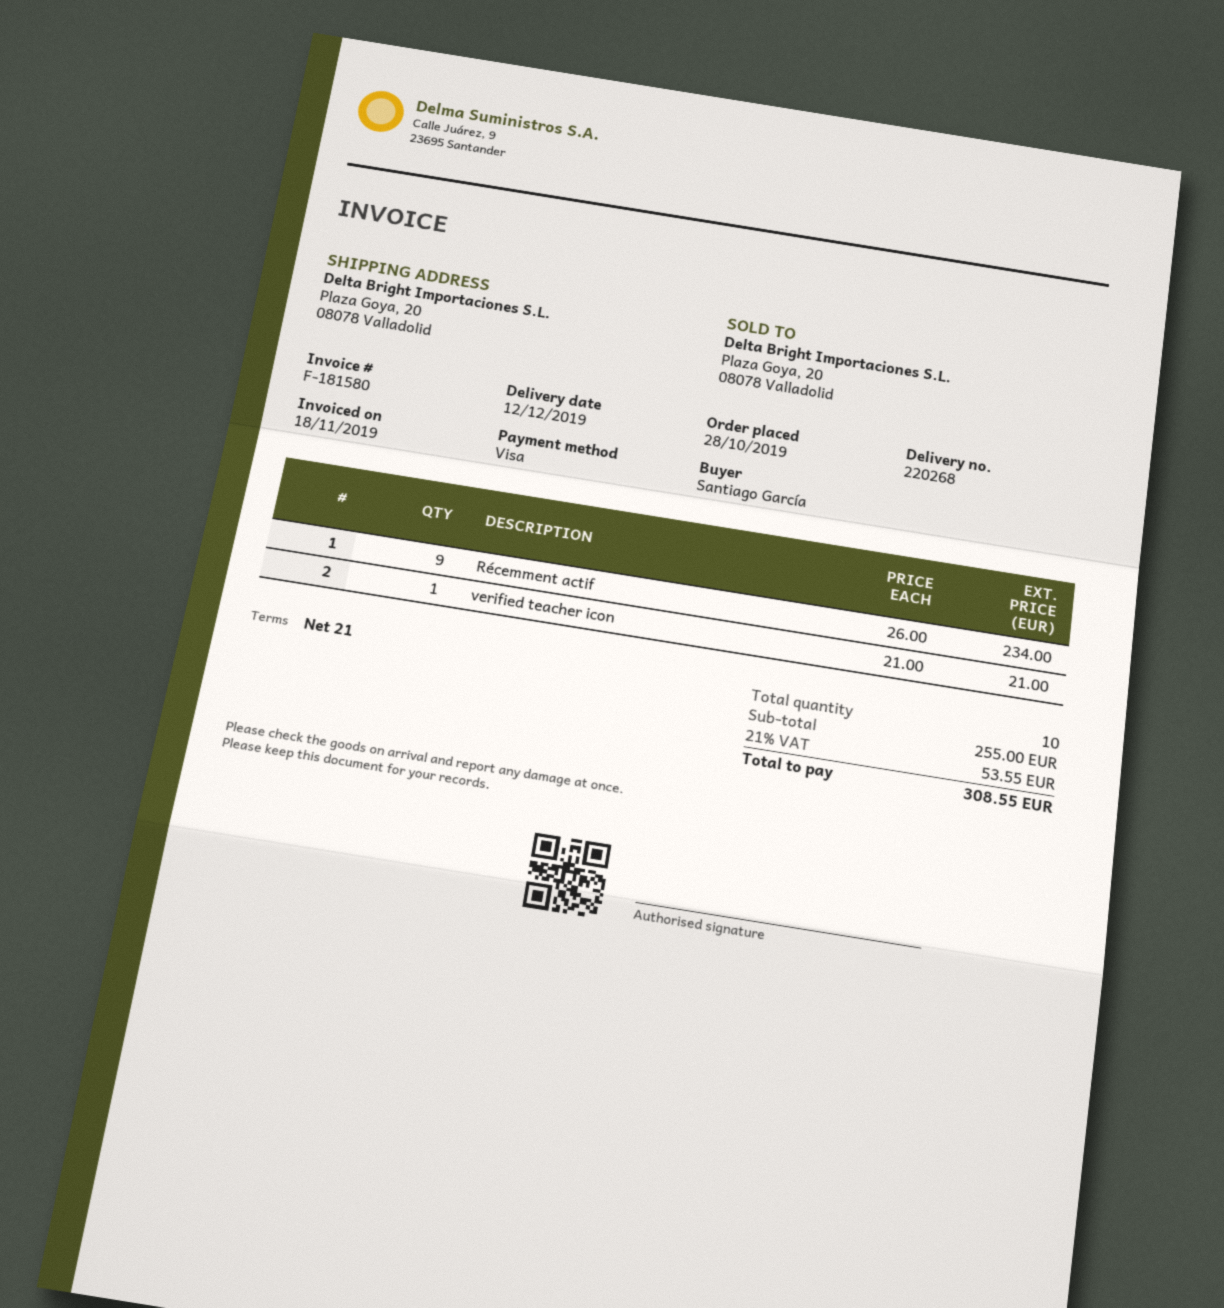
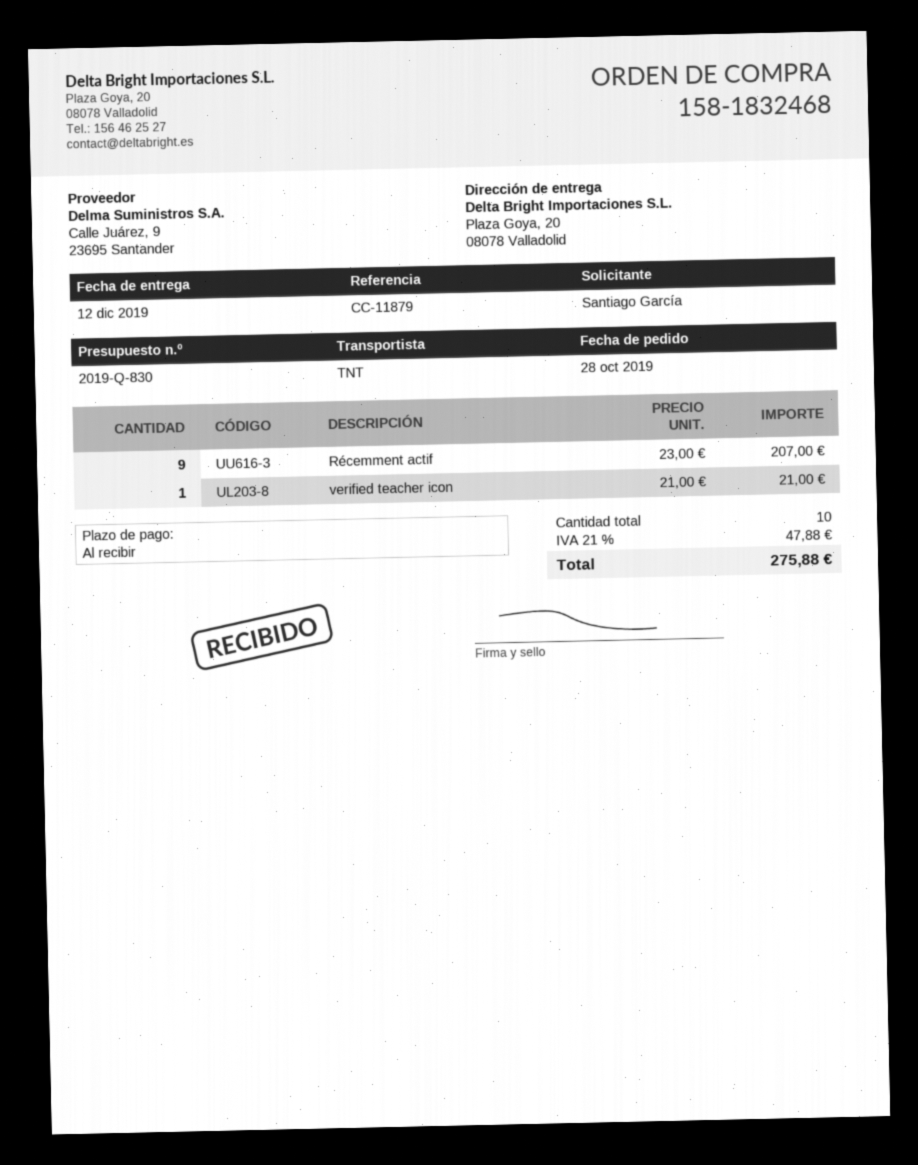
payment terms: 21 days -> on receipt
Récemment actif: 9 x 26.00 = 234.00 -> 9 x 23.00 = 207.00
tax: 21% = 53.55 -> 21% = 47.88
total: 308.55 -> 275.88

